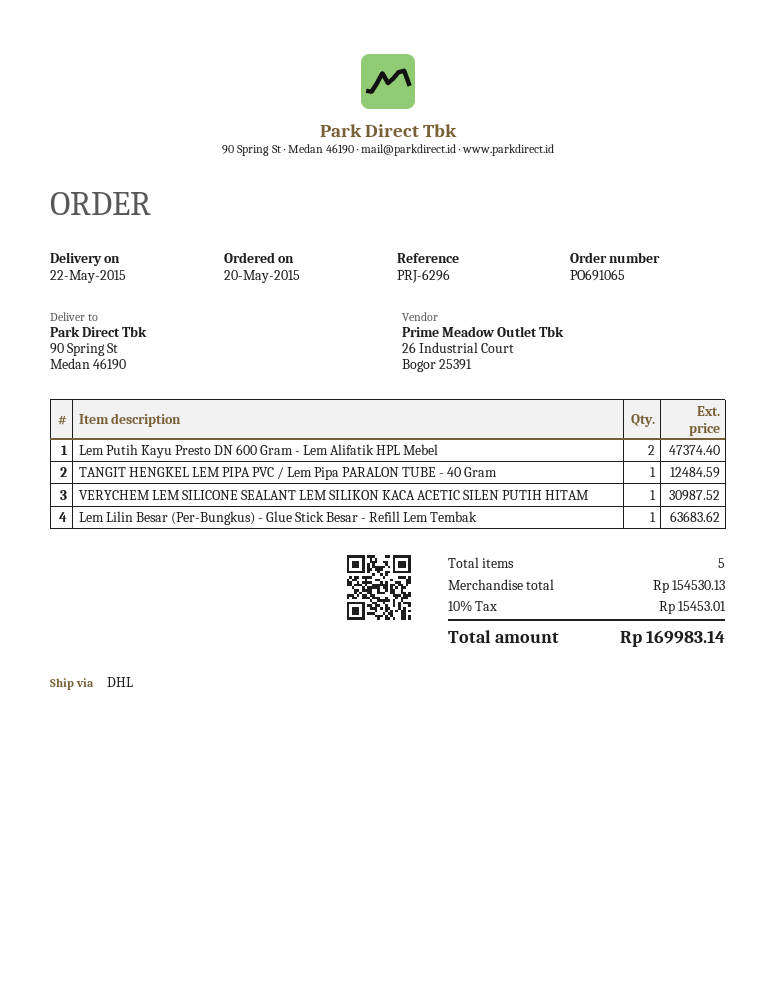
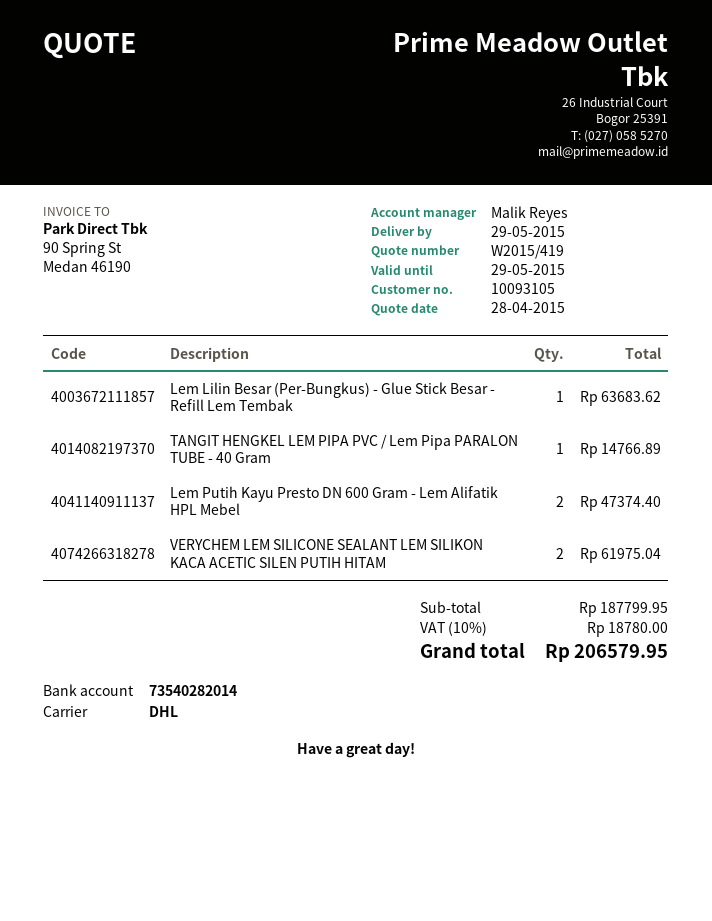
delivery date: 2015-05-22 -> 2015-05-29
TANGIT HENGKEL LEM PIPA PVC / Lem Pipa PARALON TUBE - 40 Gram: 1 for 12484.59 -> 1 for 14766.89
VERYCHEM LEM SILICONE SEALANT LEM SILIKON KACA ACETIC SILEN PUTIH HITAM: 1 for 30987.52 -> 2 for 61975.04
subtotal: 154530.13 -> 187799.95
tax: 10% = 15453.01 -> 10% = 18780.00
total: 169983.14 -> 206579.95

